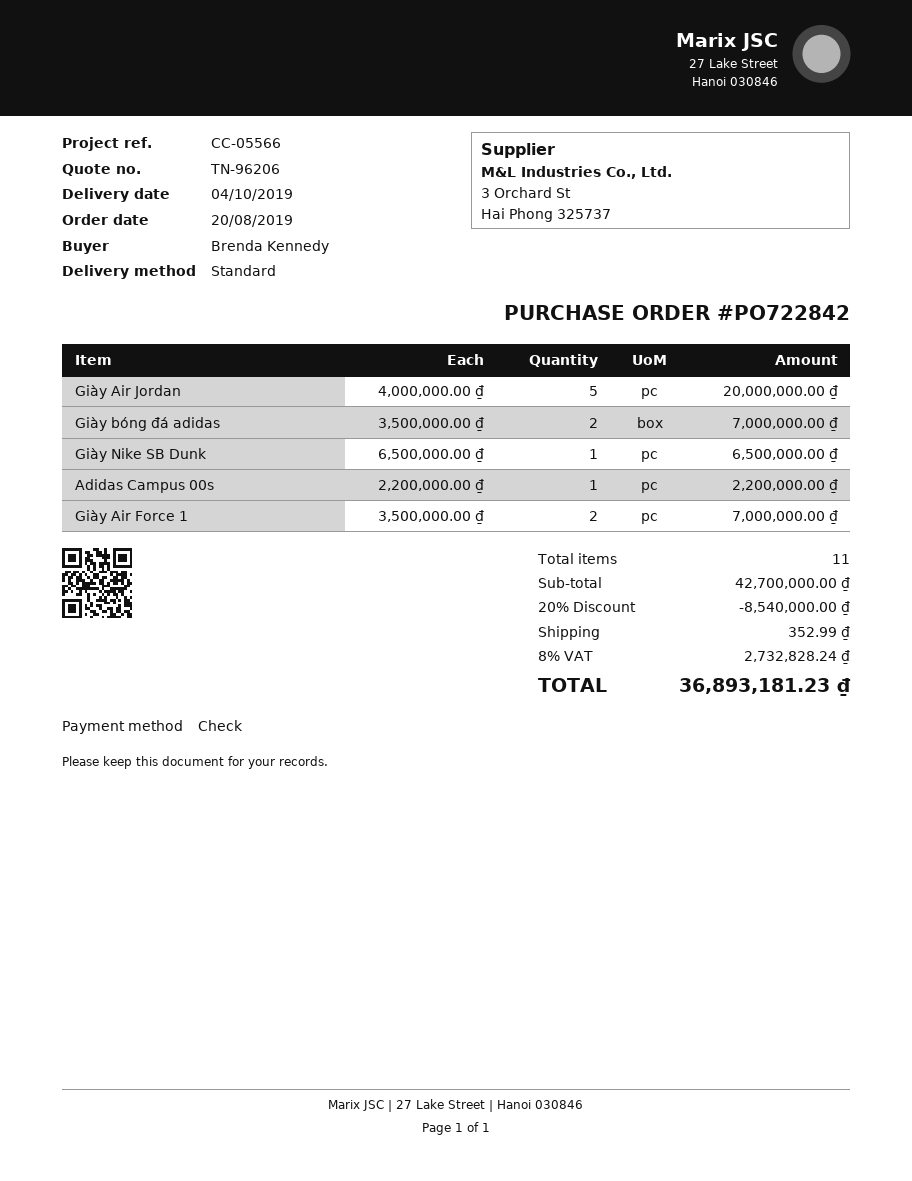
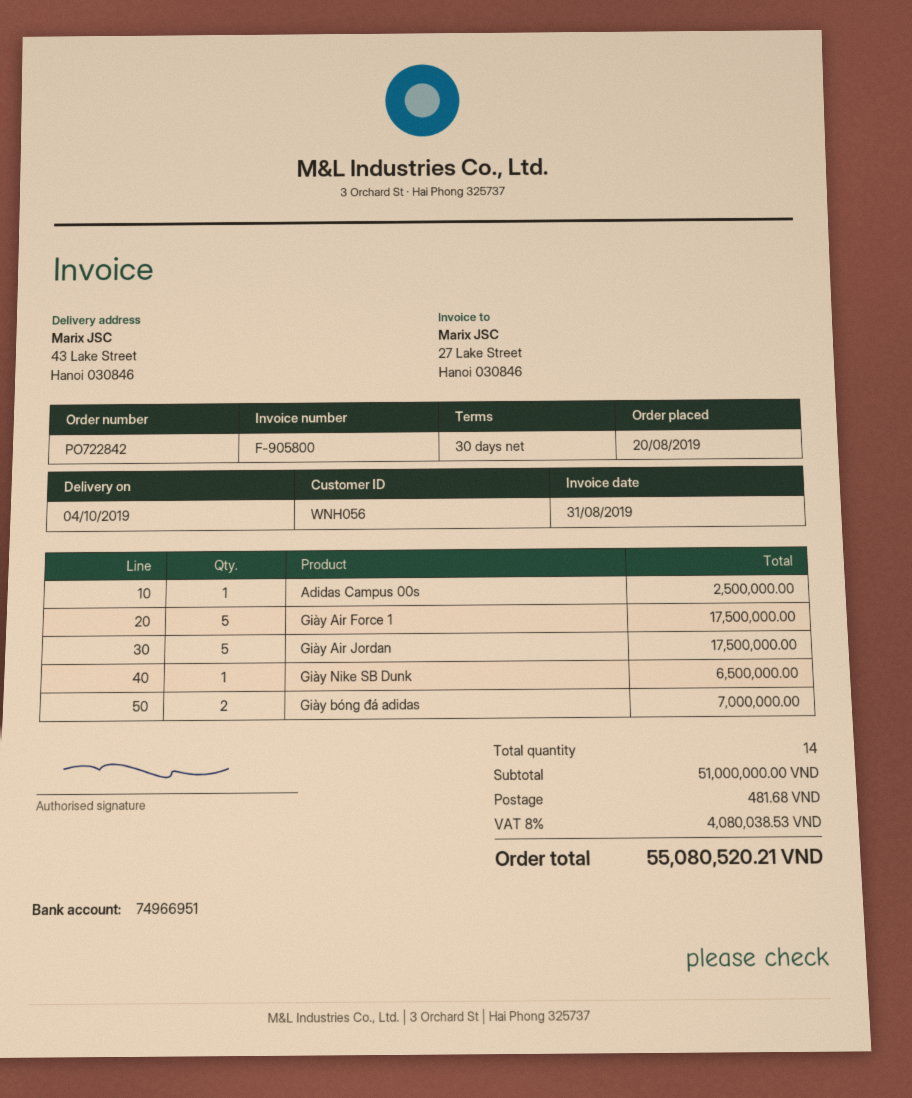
Giày Air Jordan: 5 for 20000000.00 -> 5 for 17500000.00
Adidas Campus 00s: 1 for 2200000.00 -> 1 for 2500000.00
Giày Air Force 1: 2 for 7000000.00 -> 5 for 17500000.00
total quantity: 11 -> 14
subtotal: 42700000.00 -> 51000000.00
discount: 20% = 8540000.00 -> none
shipping: 352.99 -> 481.68
tax: 8% = 2732828.24 -> 8% = 4080038.53
total: 36893181.23 -> 55080520.21

